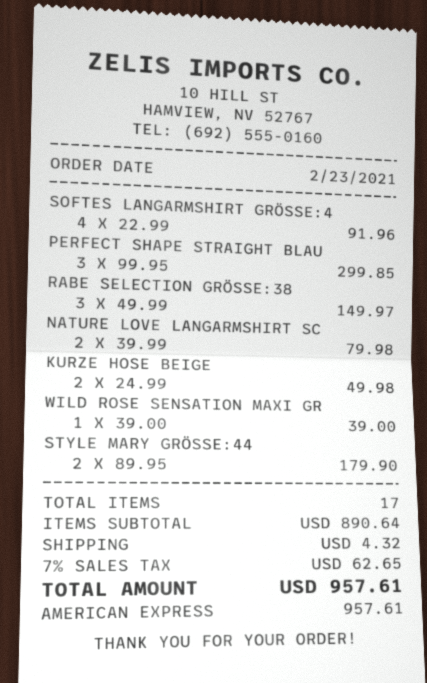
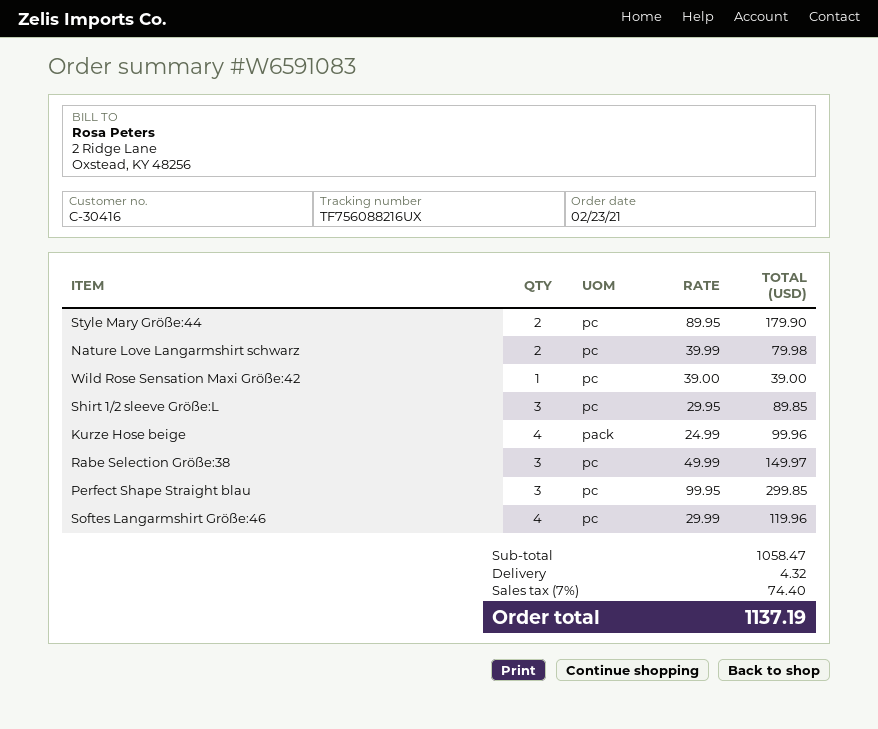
SOFTES LANGARMSHIRT GRÖSSE:4: 4 x 22.99 = 91.96 -> 4 x 29.99 = 119.96
KURZE HOSE BEIGE: 2 x 24.99 = 49.98 -> 4 x 24.99 = 99.96
Shirt 1/2 sleeve Größe:L: none -> 3 x 29.95 = 89.85
subtotal: 890.64 -> 1058.47
tax: 7% = 62.65 -> 7% = 74.40
total: 957.61 -> 1137.19

